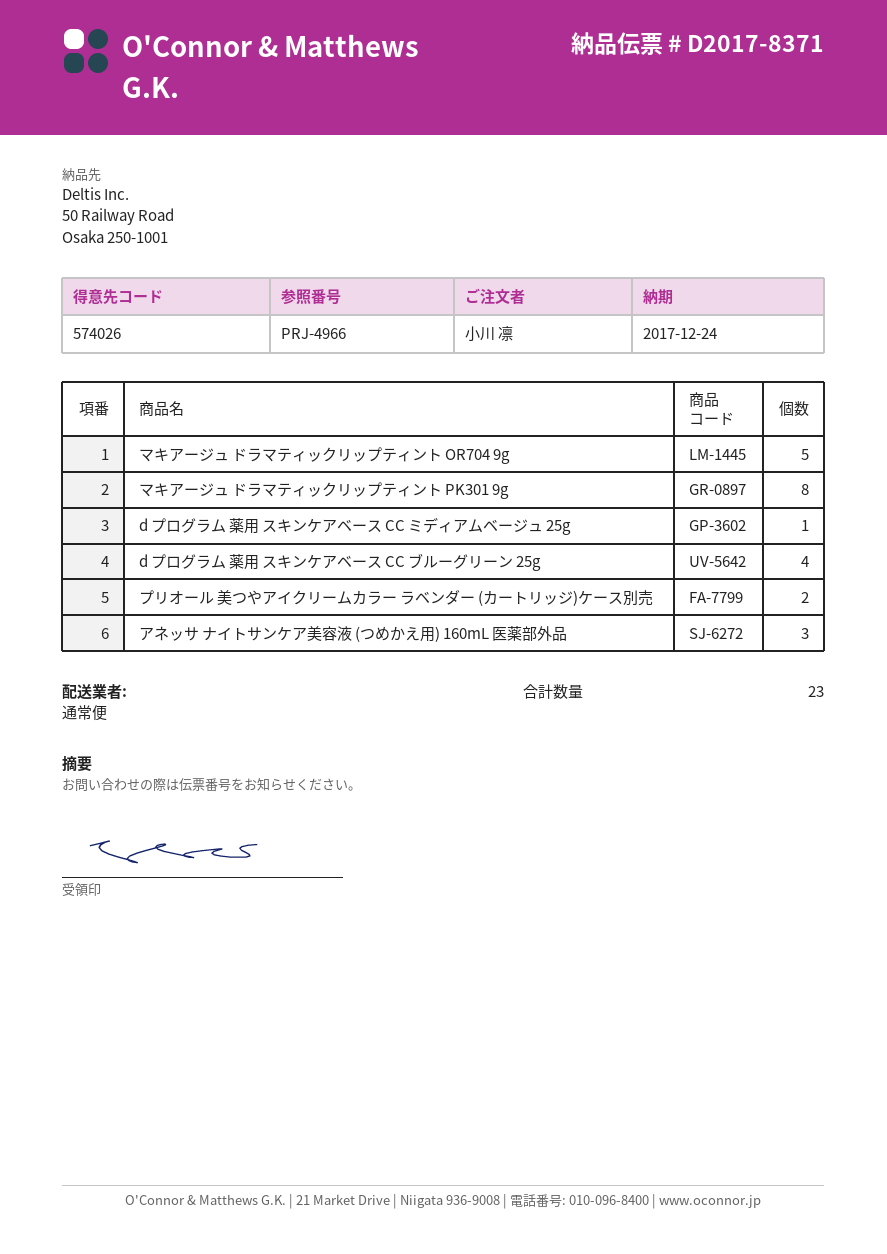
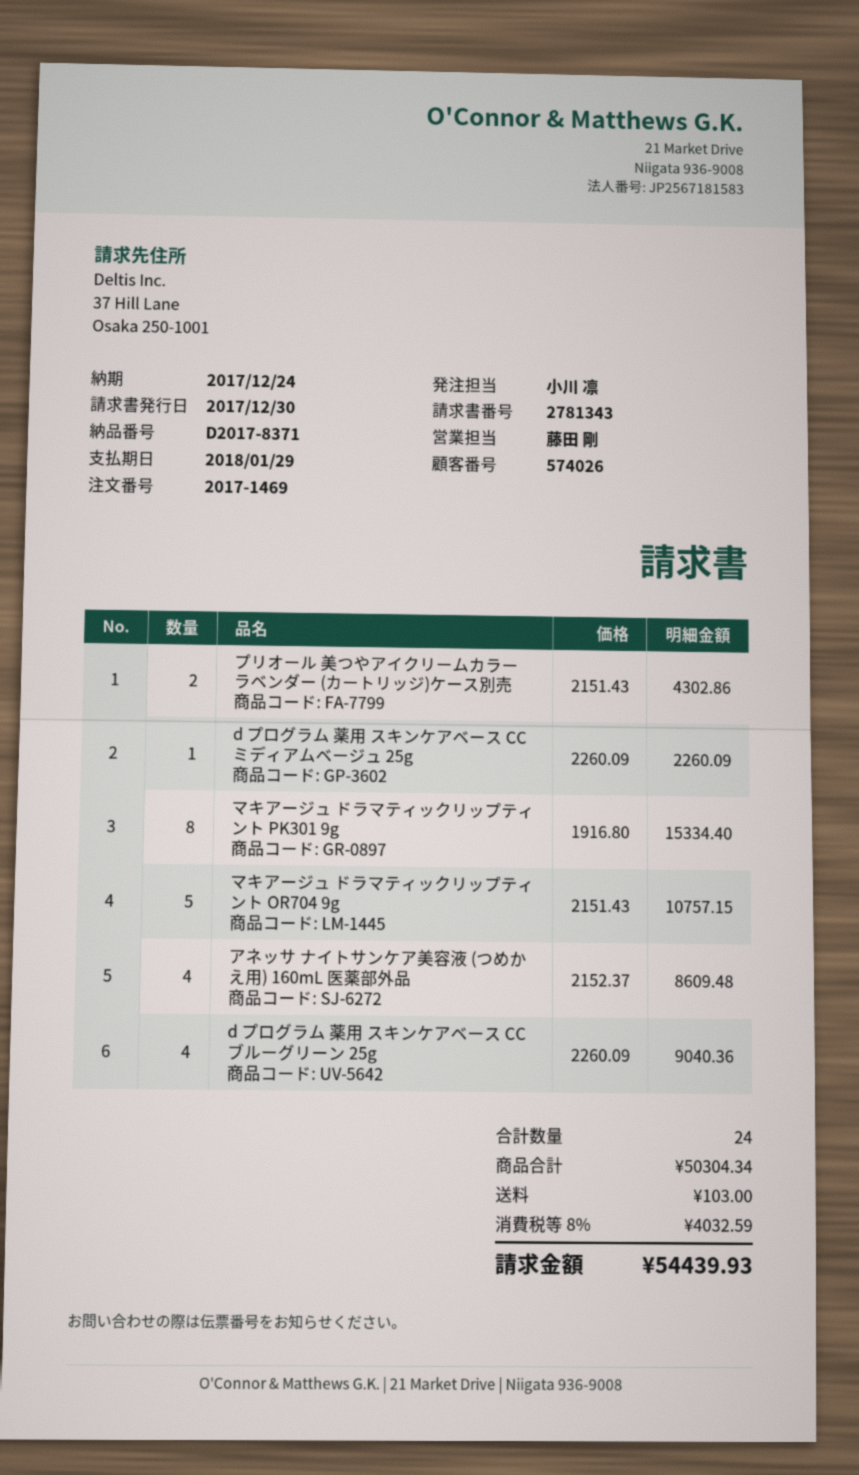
アネッサ ナイトサンケア美容液 (つめかえ用) 160mL 医薬部外品: 3 -> 4
total quantity: 23 -> 24

